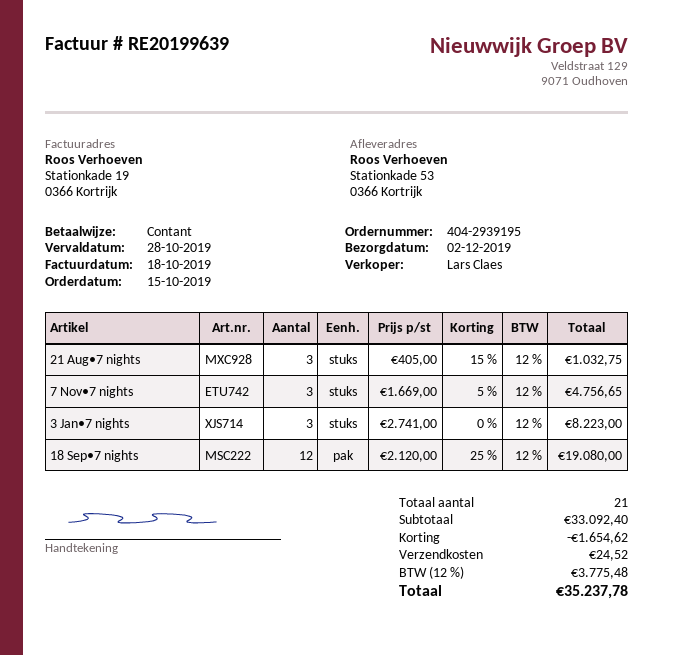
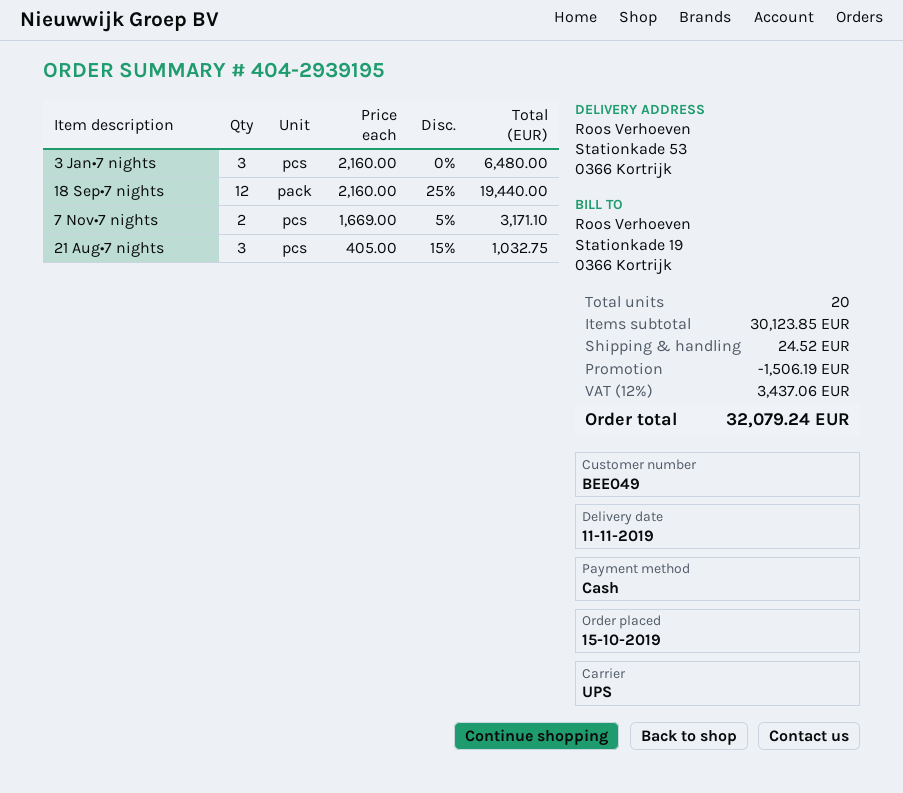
delivery date: 2019-12-02 -> 2019-11-11
7 Nov•7 nights: 3 x 1669.00 - 5% = 4756.65 -> 2 x 1669.00 - 5% = 3171.10
3 Jan•7 nights: 3 x 2741.00 = 8223.00 -> 3 x 2160.00 = 6480.00
18 Sep•7 nights: 12 x 2120.00 - 25% = 19080.00 -> 12 x 2160.00 - 25% = 19440.00
total quantity: 21 -> 20
subtotal: 33092.40 -> 30123.85
discount: 1654.62 -> 1506.19
tax: 12% = 3775.48 -> 12% = 3437.06
total: 35237.78 -> 32079.24

